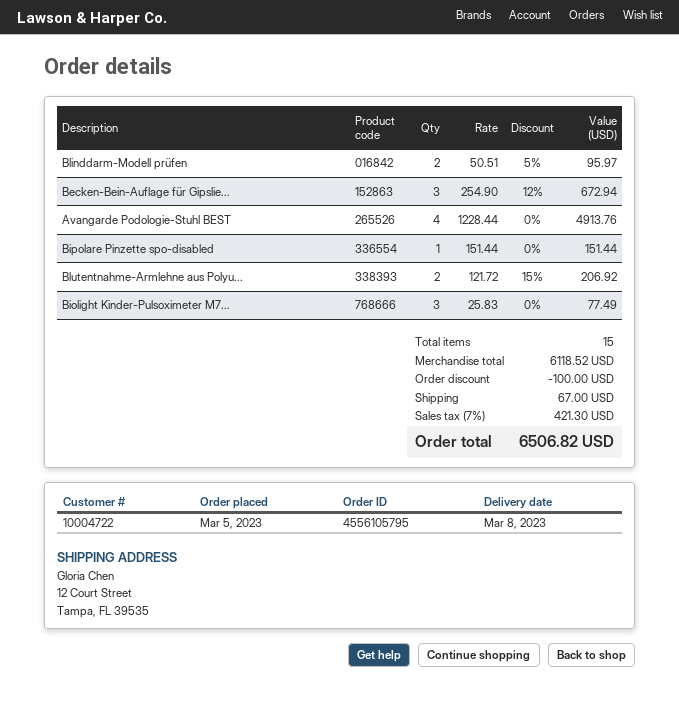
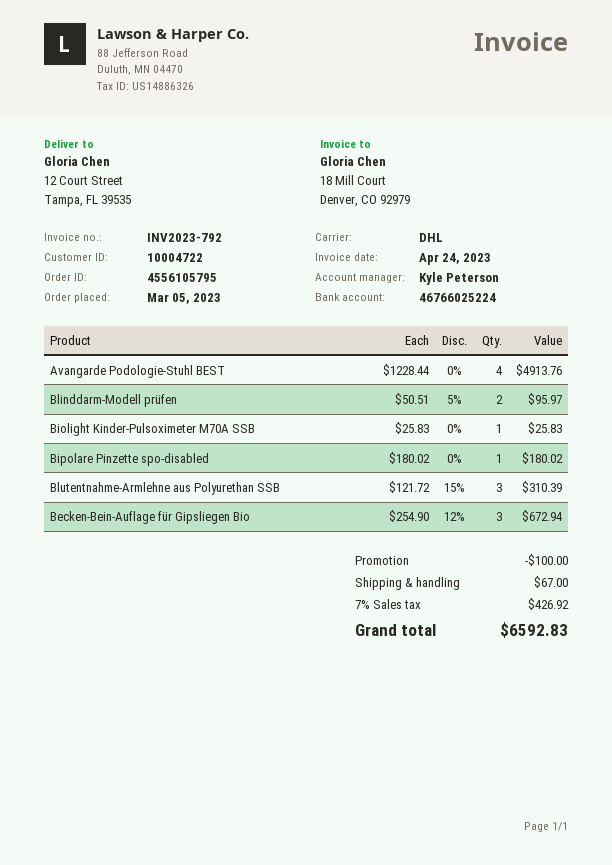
Bipolare Pinzette spo-disabled: 1 x 151.44 = 151.44 -> 1 x 180.02 = 180.02
Blutentnahme-Armlehne aus Polyu...: 2 x 121.72 - 15% = 206.92 -> 3 x 121.72 - 15% = 310.39
Biolight Kinder-Pulsoximeter M7...: 3 x 25.83 = 77.49 -> 1 x 25.83 = 25.83
tax: 7% = 421.30 -> 7% = 426.92
total: 6506.82 -> 6592.83

